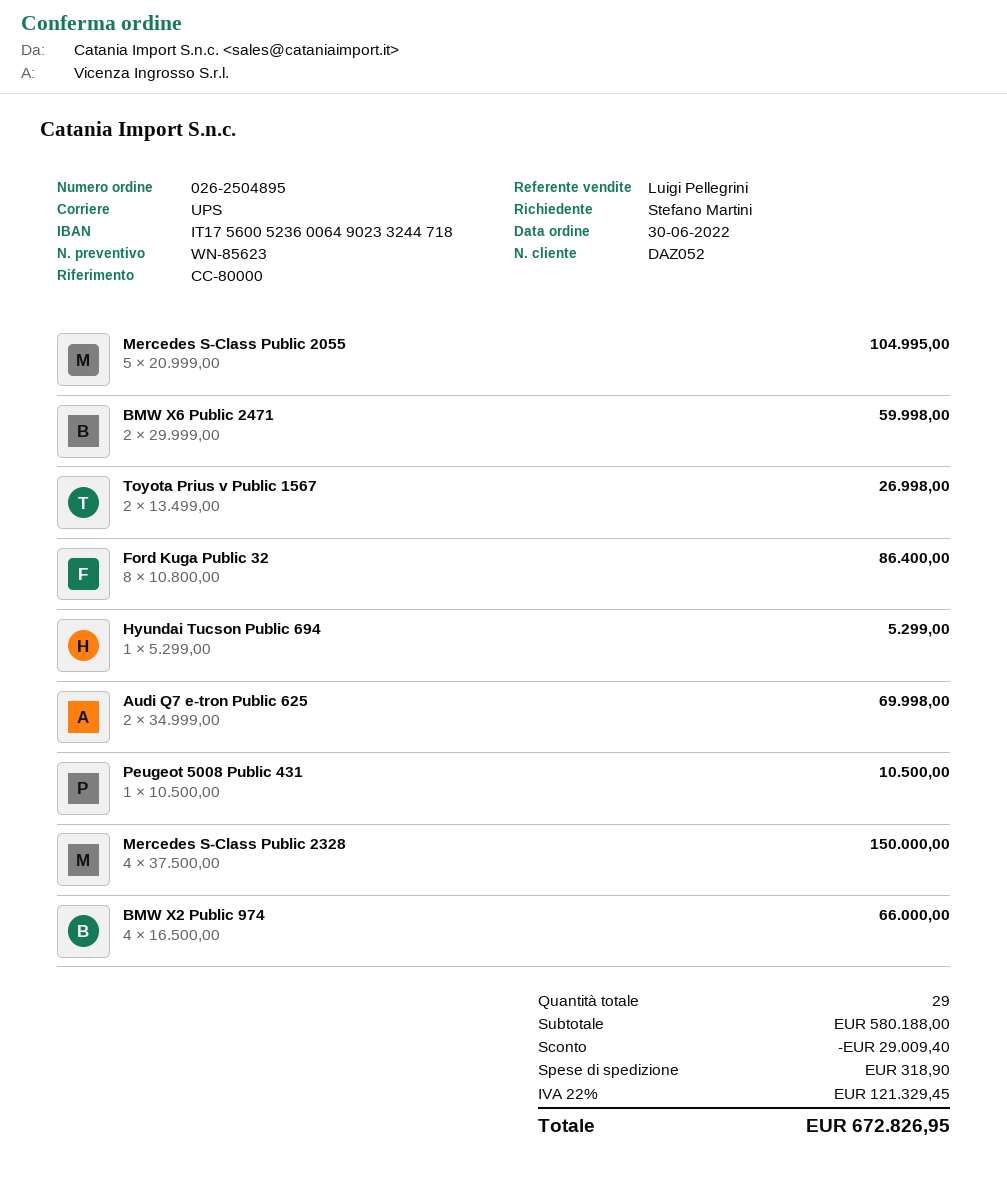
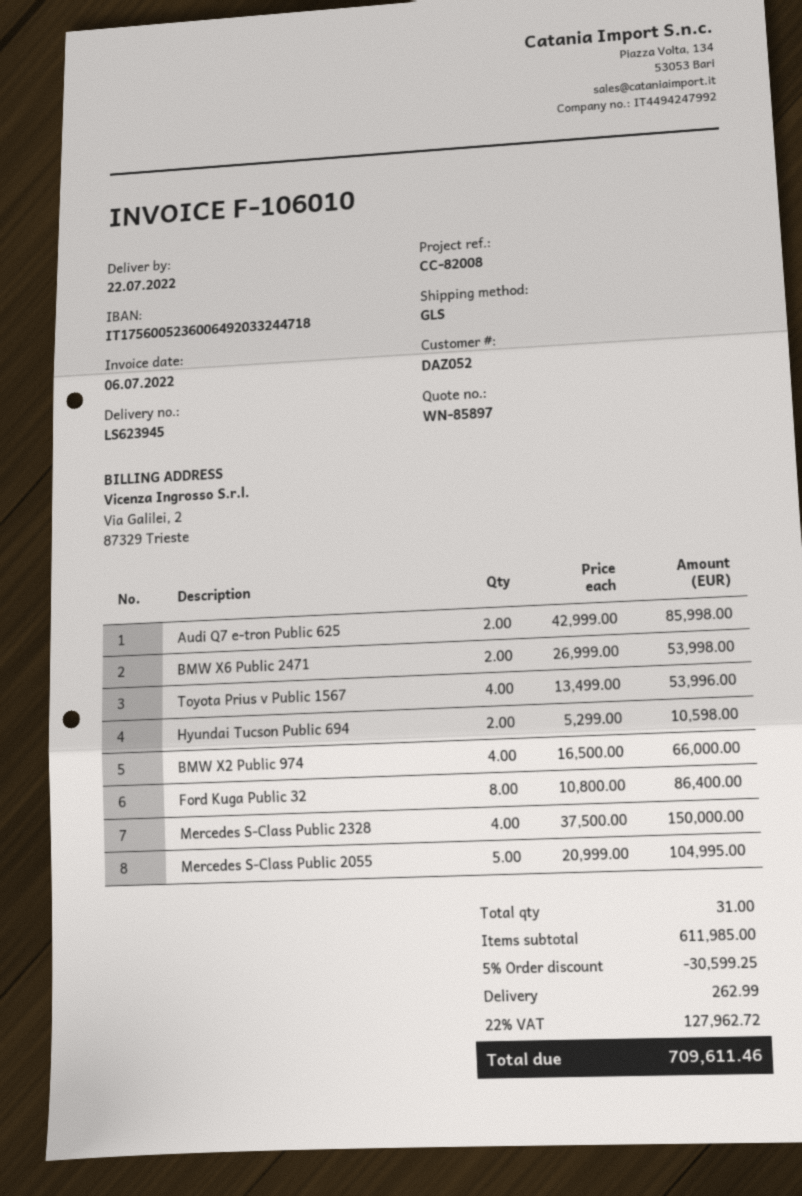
quote number: WN-85623 -> WN-85897
reference: CC-80000 -> CC-82008
bank account: IT1756005236006490233244718 -> IT1756005236006492033244718
shipping method: UPS -> GLS
BMW X6 Public 2471: 2 x 29999.00 = 59998.00 -> 2 x 26999.00 = 53998.00
Toyota Prius v Public 1567: 2 x 13499.00 = 26998.00 -> 4 x 13499.00 = 53996.00
Hyundai Tucson Public 694: 1 x 5299.00 = 5299.00 -> 2 x 5299.00 = 10598.00
Audi Q7 e-tron Public 625: 2 x 34999.00 = 69998.00 -> 2 x 42999.00 = 85998.00
Peugeot 5008 Public 431: 1 x 10500.00 = 10500.00 -> none
total quantity: 29 -> 31
subtotal: 580188.00 -> 611985.00
discount: 29009.40 -> 30599.25
shipping: 318.90 -> 262.99
tax: 22% = 121329.45 -> 22% = 127962.72
total: 672826.95 -> 709611.46

